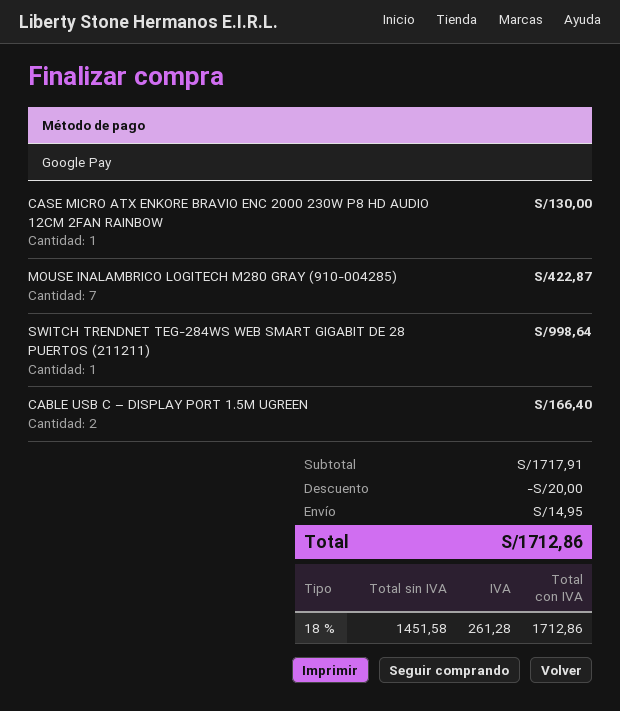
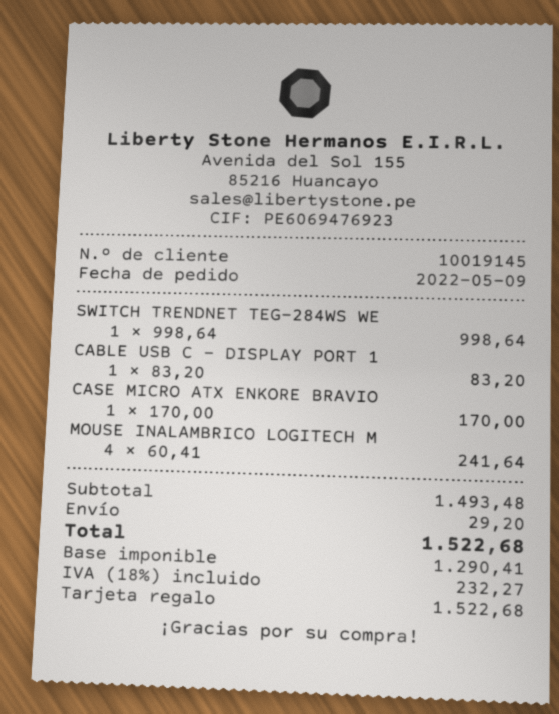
payment method: Google Pay -> gift card
CASE MICRO ATX ENKORE BRAVIO ENC 2000 230W P8 HD AUDIO 12CM 2FAN RAINBOW: 1 for 130.00 -> 1 for 170.00
MOUSE INALAMBRICO LOGITECH M280 GRAY (910-004285): 7 for 422.87 -> 4 for 241.64
CABLE USB C – DISPLAY PORT 1.5M UGREEN: 2 for 166.40 -> 1 for 83.20
subtotal: 1717.91 -> 1493.48
discount: 20.00 -> none
shipping: 14.95 -> 29.20
net: 1451.58 -> 1290.41
tax: 18% = 261.28 -> 18% = 232.27
total: 1712.86 -> 1522.68

